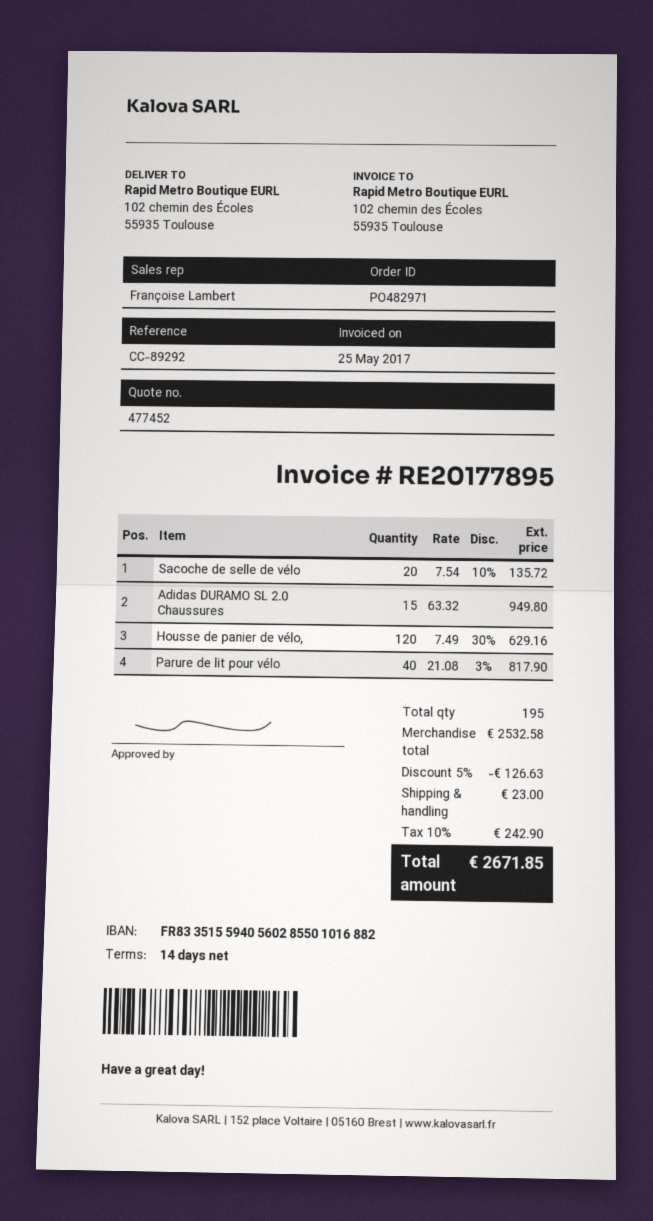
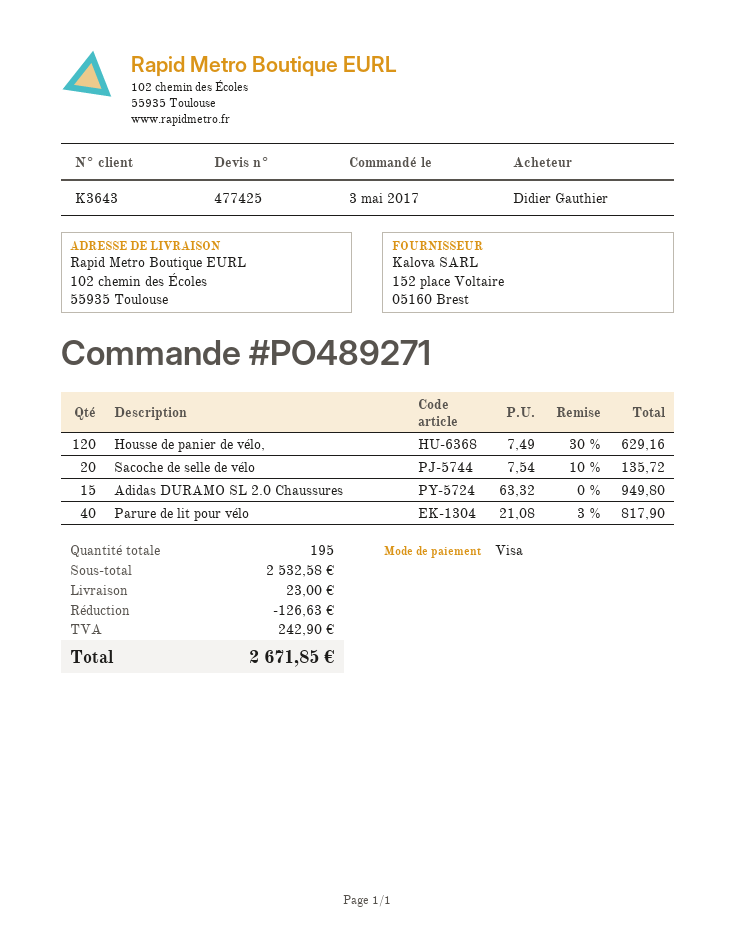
quote number: 477452 -> 477425
order number: PO482971 -> PO489271

